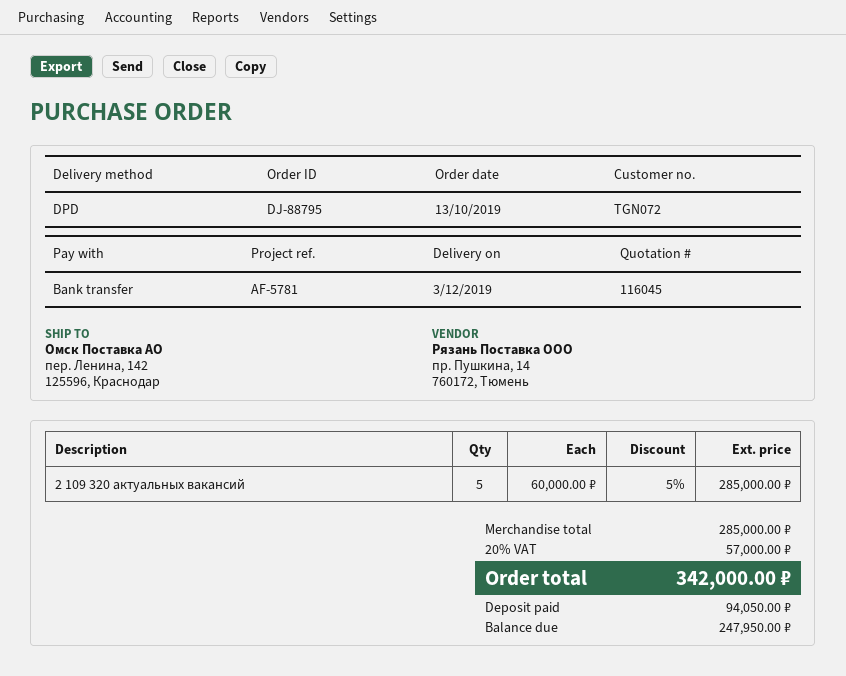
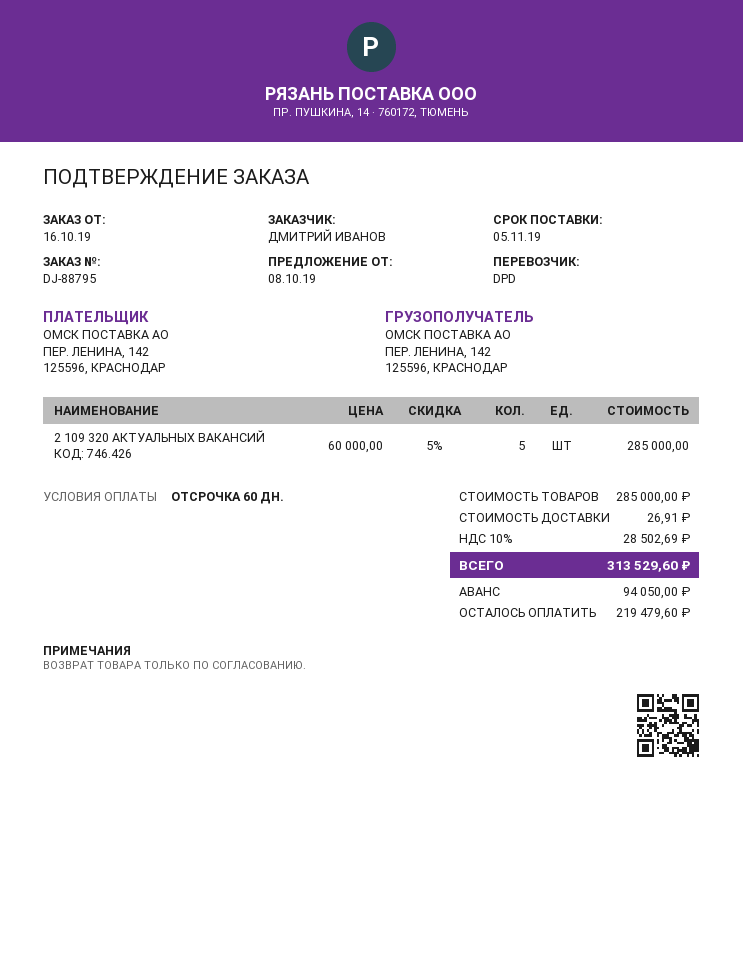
order date: 2019-10-13 -> 2019-10-16
delivery date: 2019-12-03 -> 2019-11-05
shipping: none -> 26.91
tax: 20% = 57000.00 -> 10% = 28502.69
total: 342000.00 -> 313529.60
balance: 247950.00 -> 219479.60

